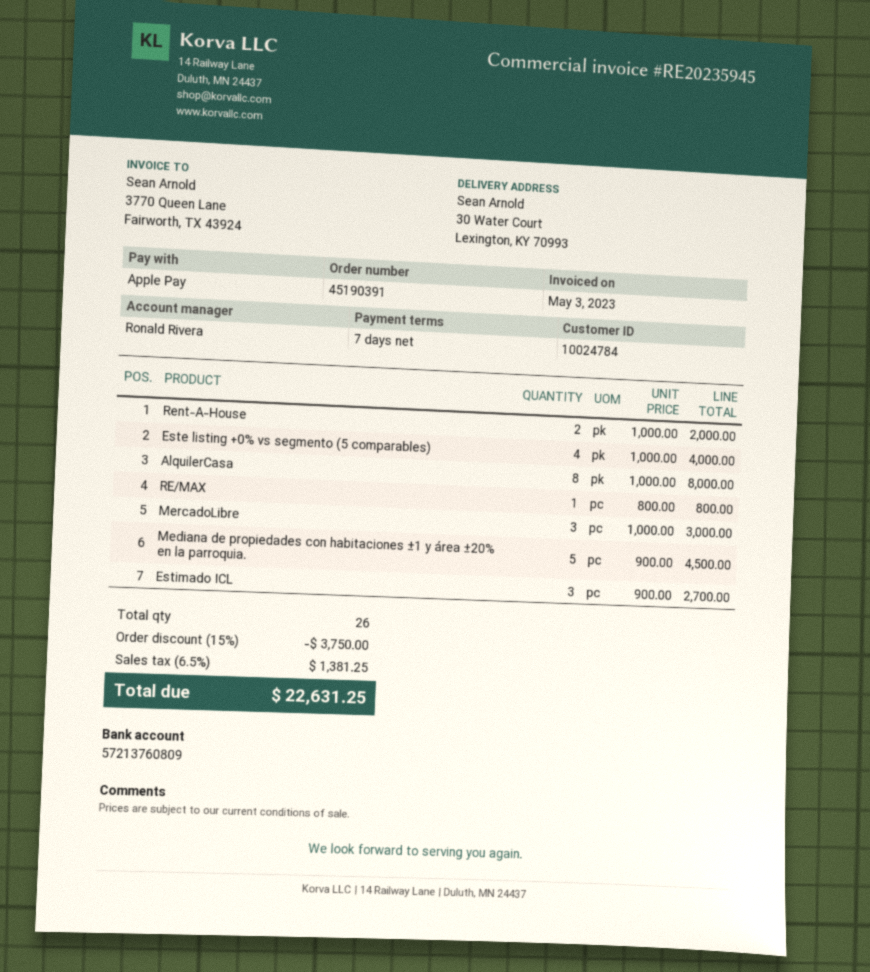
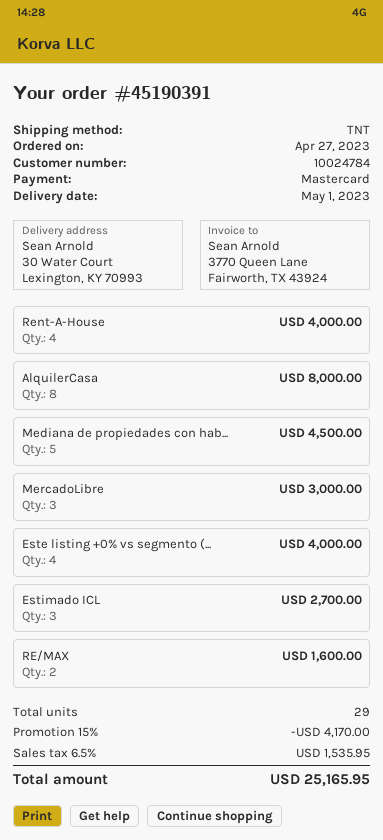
payment method: Apple Pay -> Mastercard
Rent-A-House: 2 for 2000.00 -> 4 for 4000.00
RE/MAX: 1 for 800.00 -> 2 for 1600.00
total quantity: 26 -> 29
discount: 15% = 3750.00 -> 15% = 4170.00
tax: 6.5% = 1381.25 -> 6.5% = 1535.95
total: 22631.25 -> 25165.95

